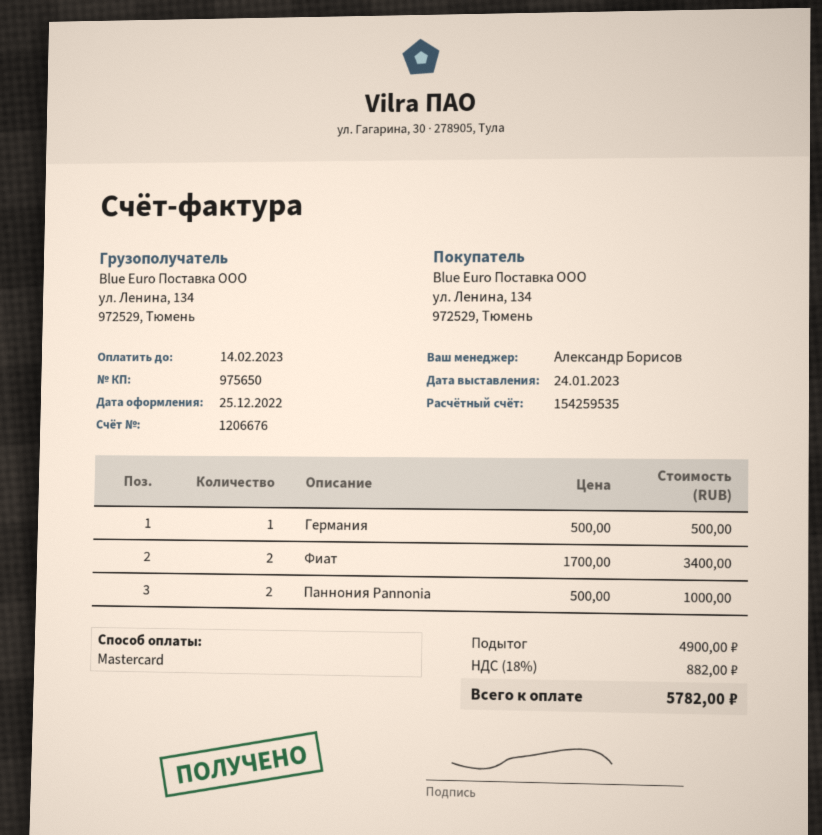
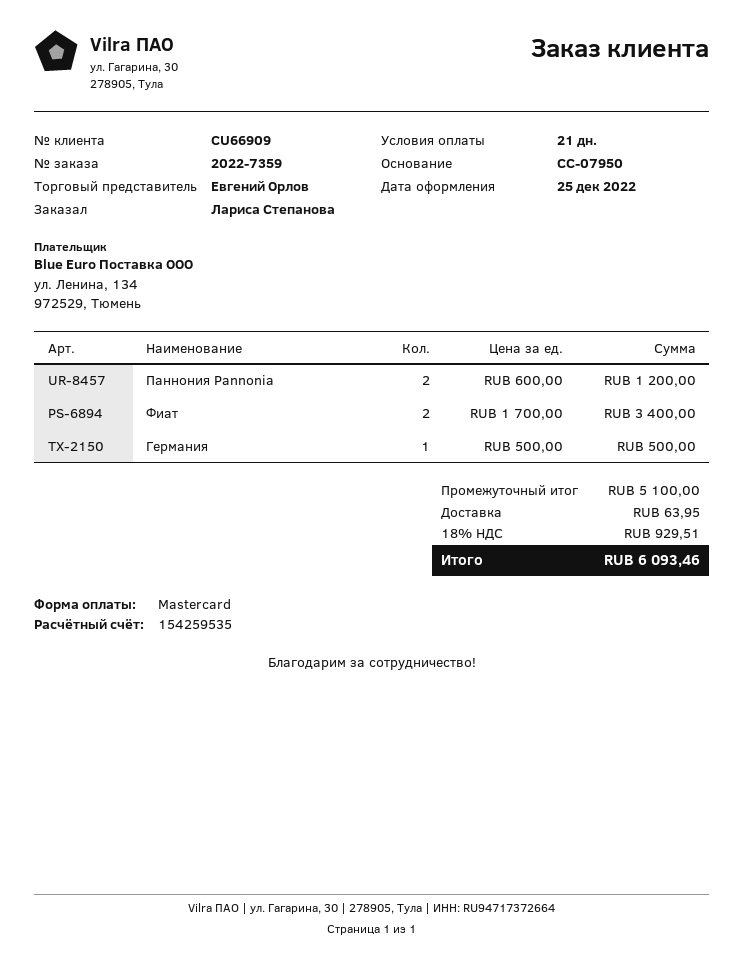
sales rep: Александр Борисов -> Евгений Орлов
Паннония Pannonia: 2 x 500.00 = 1000.00 -> 2 x 600.00 = 1200.00
subtotal: 4900.00 -> 5100.00
shipping: none -> 63.95
tax: 18% = 882.00 -> 18% = 929.51
total: 5782.00 -> 6093.46

